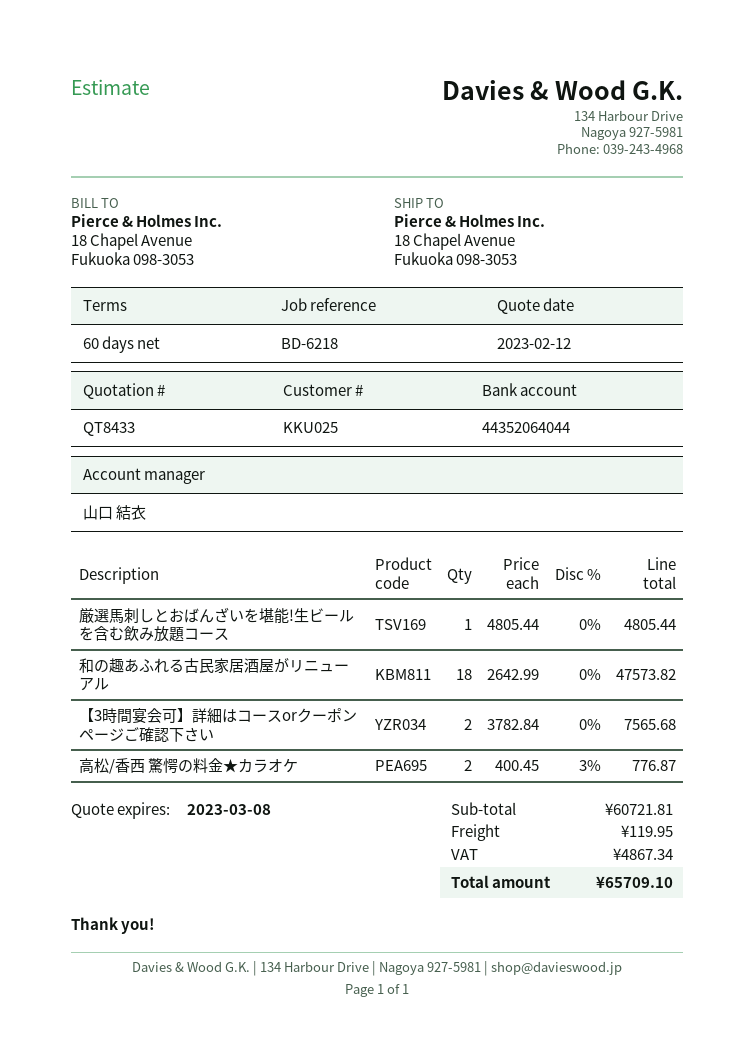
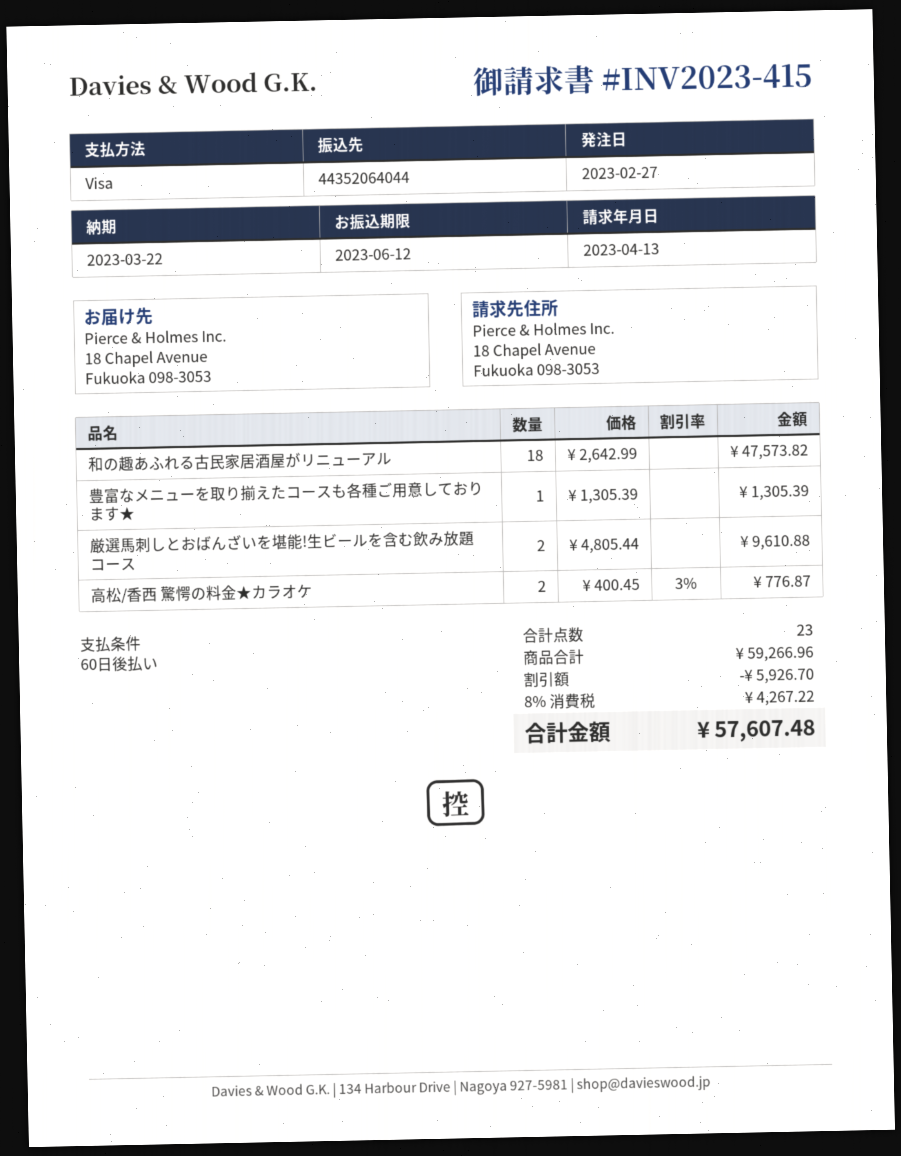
厳選馬刺しとおばんざいを堪能!生ビールを含む飲み放題コース: 1 x 4805.44 = 4805.44 -> 2 x 4805.44 = 9610.88
【3時間宴会可】詳細はコースorクーポンページご確認下さい: 2 x 3782.84 = 7565.68 -> none
豊富なメニューを取り揃えたコースも各種ご用意しております★: none -> 1 x 1305.39 = 1305.39
subtotal: 60721.81 -> 59266.96
discount: none -> 5926.70
shipping: 119.95 -> none
tax: 4867.34 -> 4267.22
total: 65709.10 -> 57607.48

